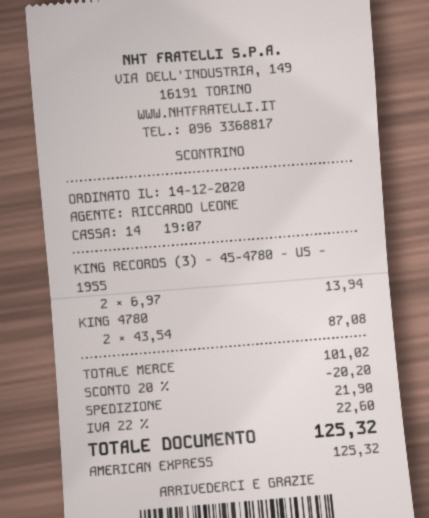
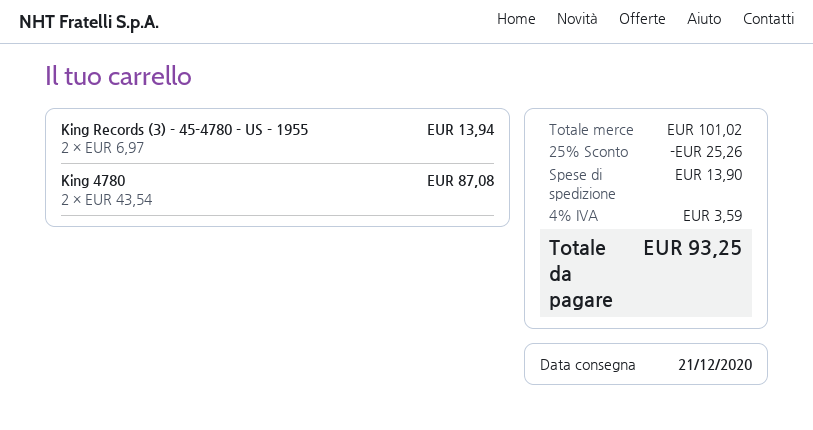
discount: 20% = 20.20 -> 25% = 25.26
shipping: 21.90 -> 13.90
tax: 22% = 22.60 -> 4% = 3.59
total: 125.32 -> 93.25

